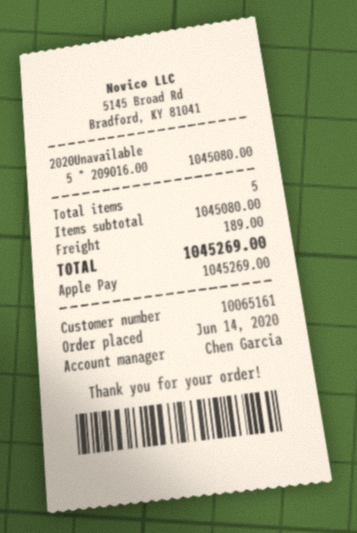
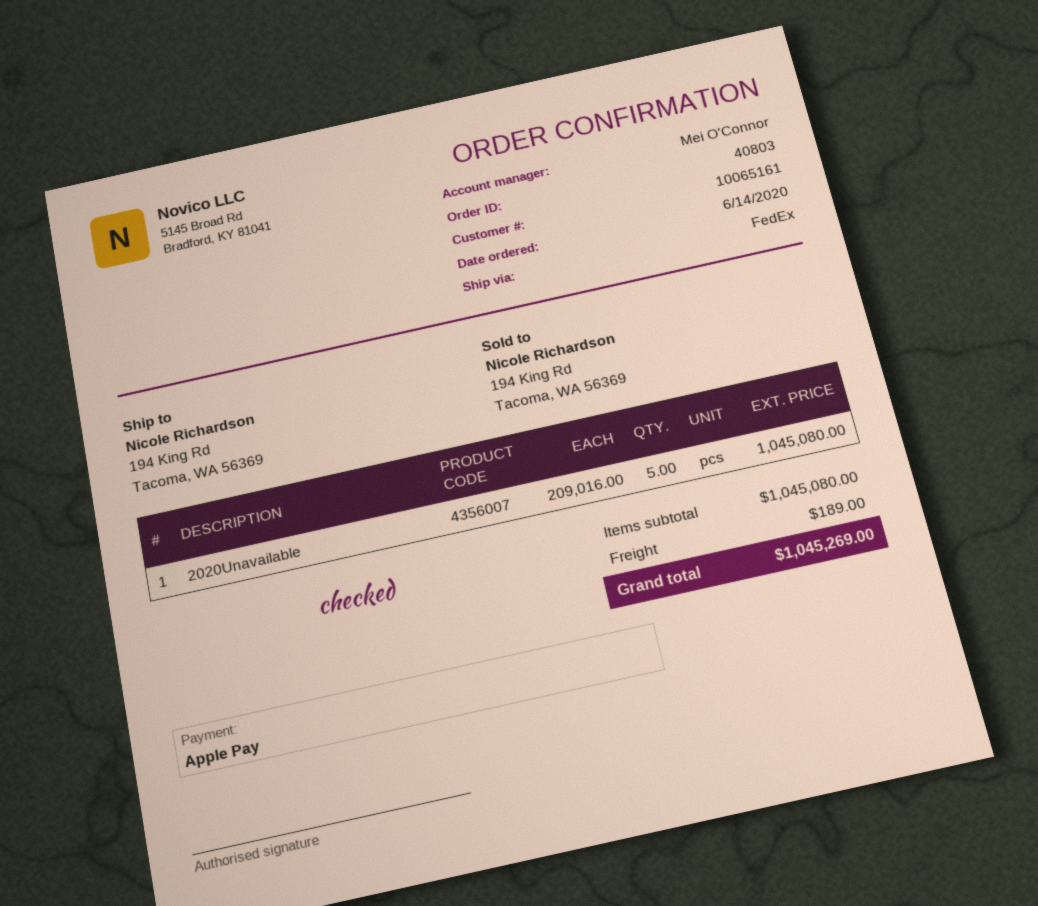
sales rep: Chen Garcia -> Mei O'Connor

